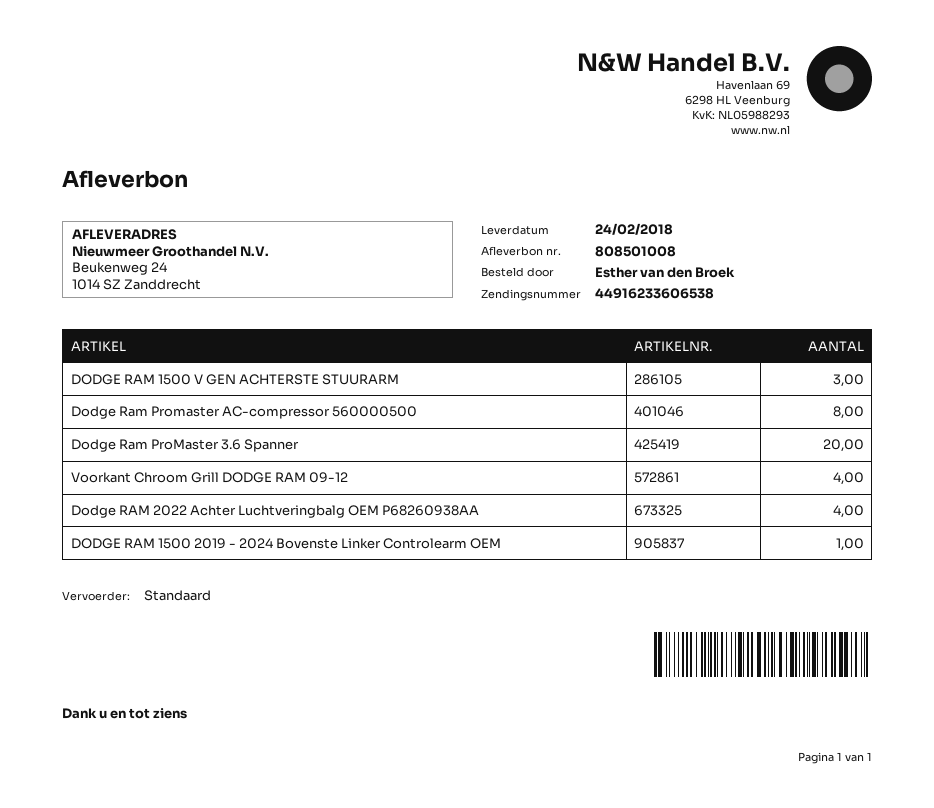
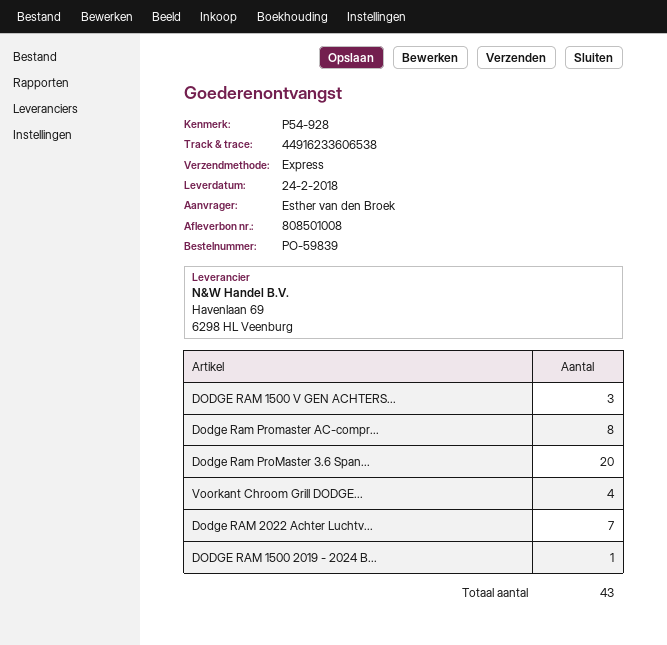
shipping method: standard -> express
Dodge RAM 2022 Achter Luchtveringbalg OEM P68260938AA: 4 -> 7

